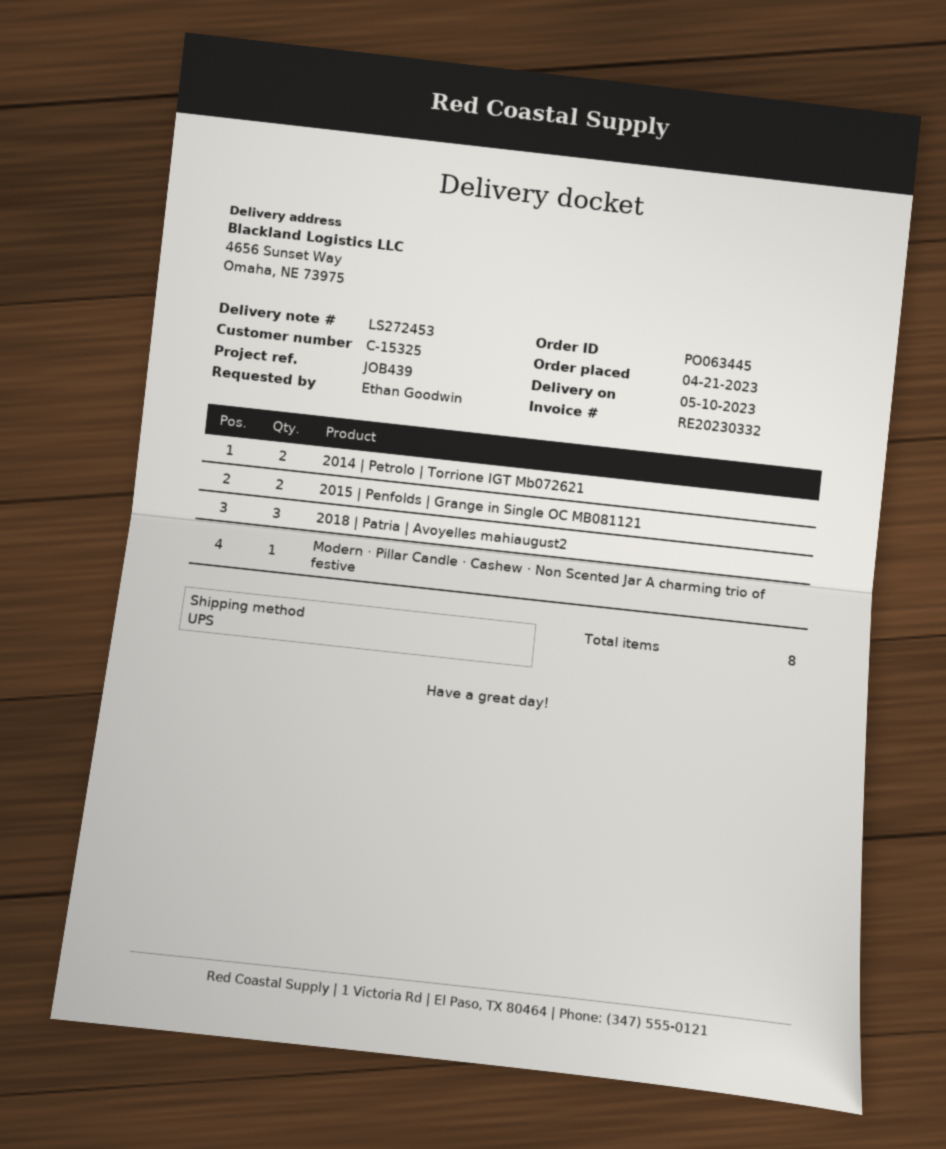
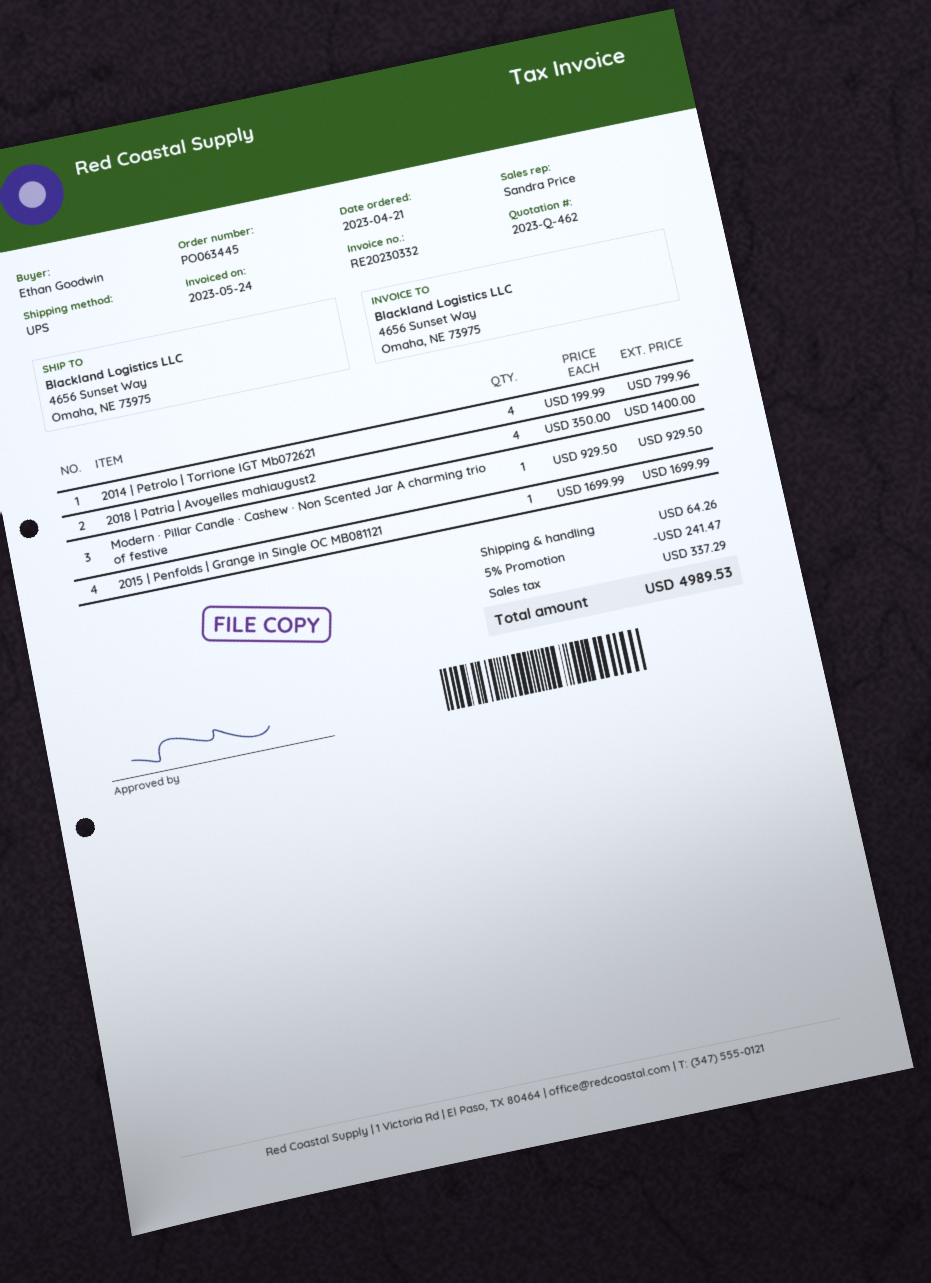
2014 | Petrolo | Torrione IGT Mb072621: 2 -> 4
2015 | Penfolds | Grange in Single OC MB081121: 2 -> 1
2018 | Patria | Avoyelles mahiaugust2: 3 -> 4

